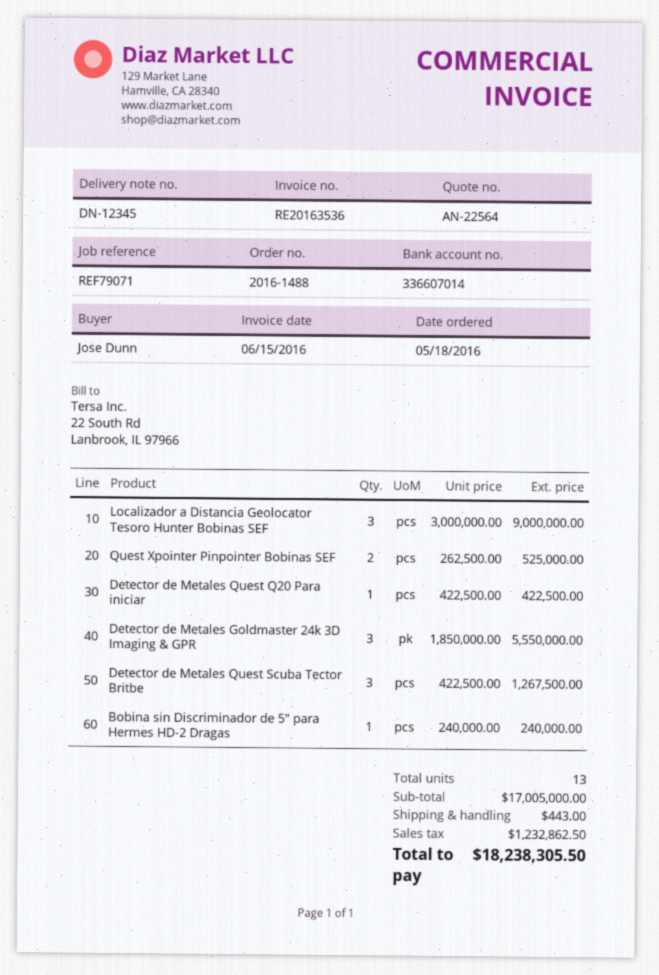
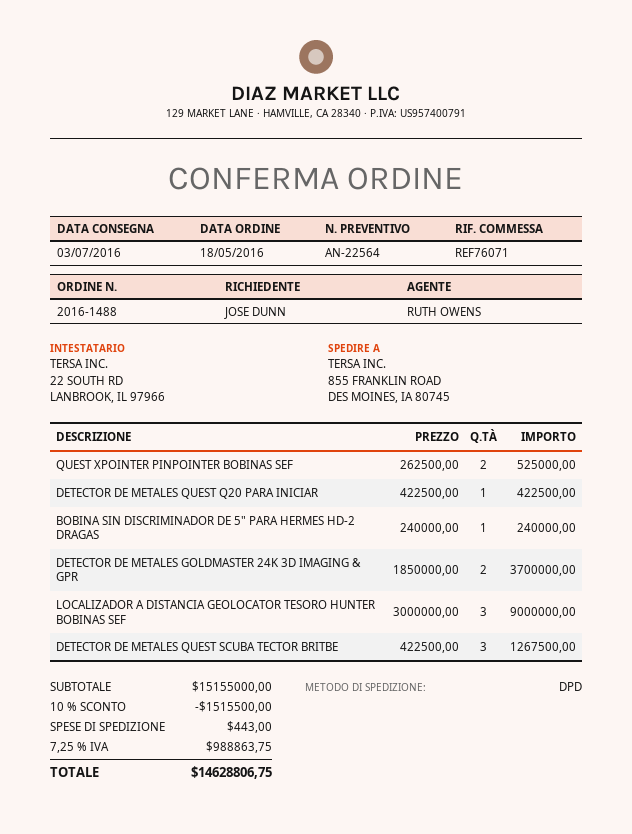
reference: REF79071 -> REF76071
Detector de Metales Goldmaster 24k 3D Imaging & GPR: 3 x 1850000.00 = 5550000.00 -> 2 x 1850000.00 = 3700000.00
subtotal: 17005000.00 -> 15155000.00
discount: none -> 10% = 1515500.00
tax: 1232862.50 -> 988863.75
total: 18238305.50 -> 14628806.75

